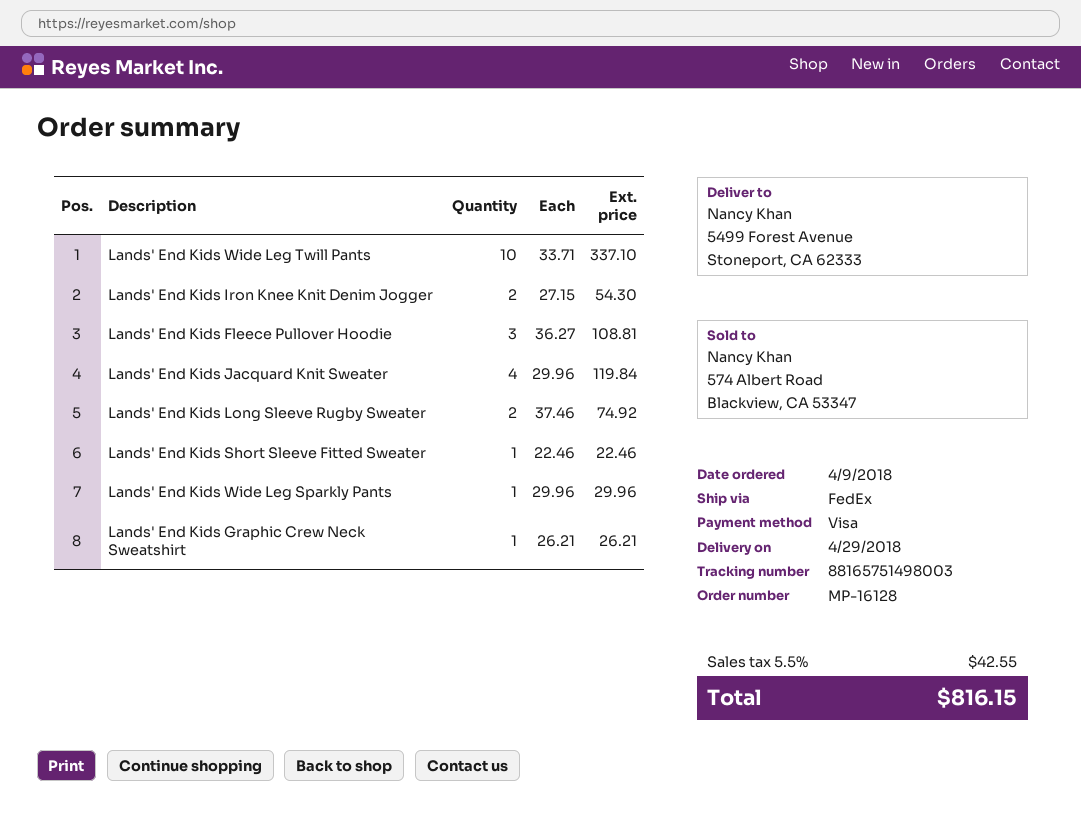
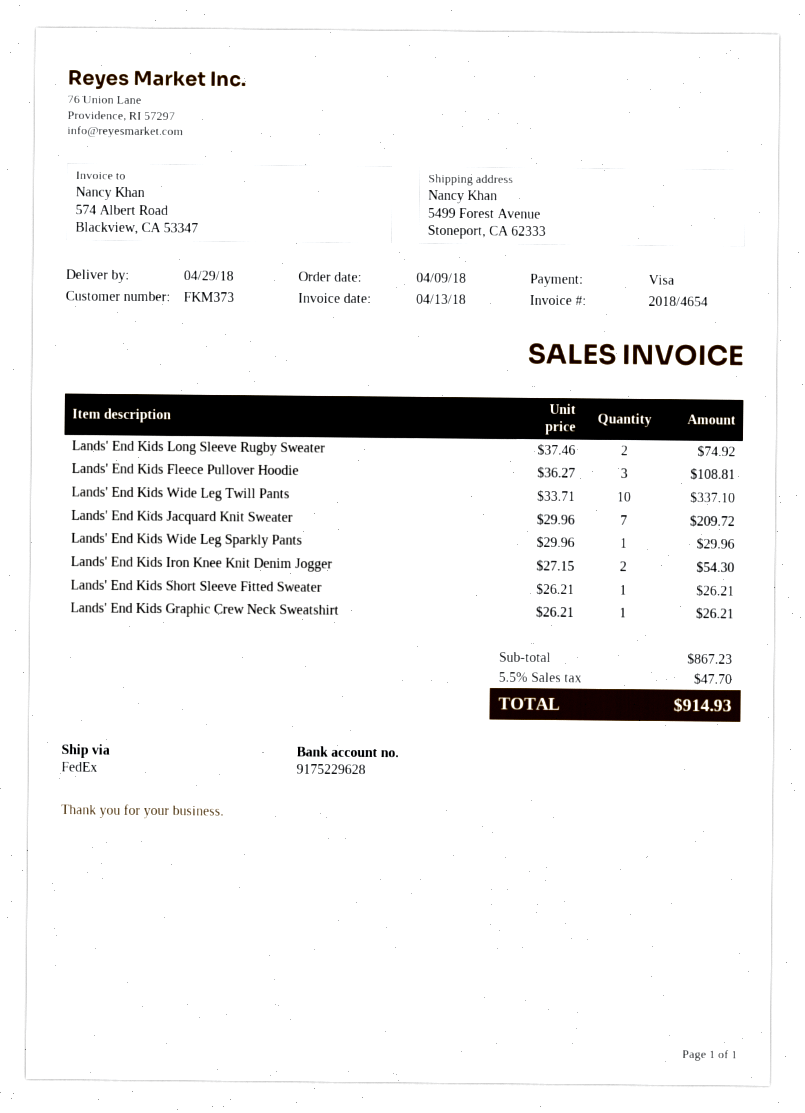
Lands' End Kids Jacquard Knit Sweater: 4 x 29.96 = 119.84 -> 7 x 29.96 = 209.72
Lands' End Kids Short Sleeve Fitted Sweater: 1 x 22.46 = 22.46 -> 1 x 26.21 = 26.21
tax: 5.5% = 42.55 -> 5.5% = 47.70
total: 816.15 -> 914.93

